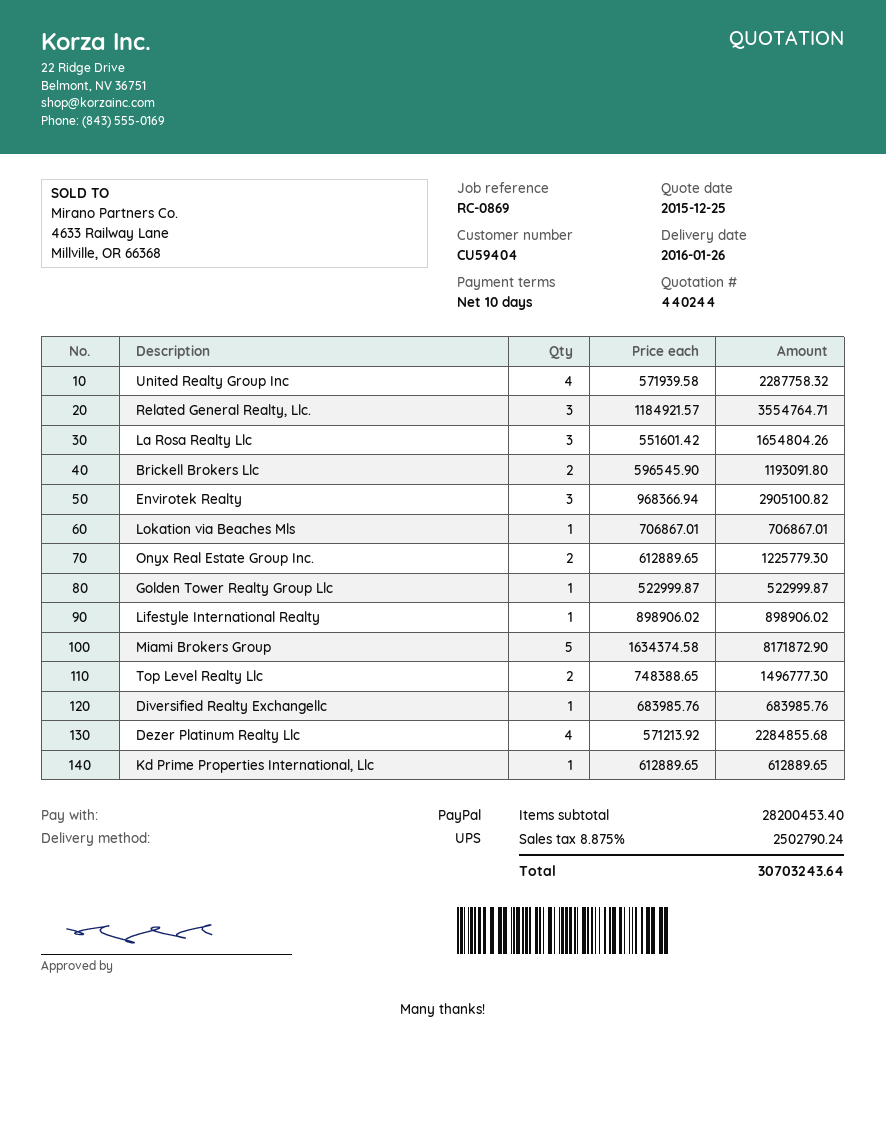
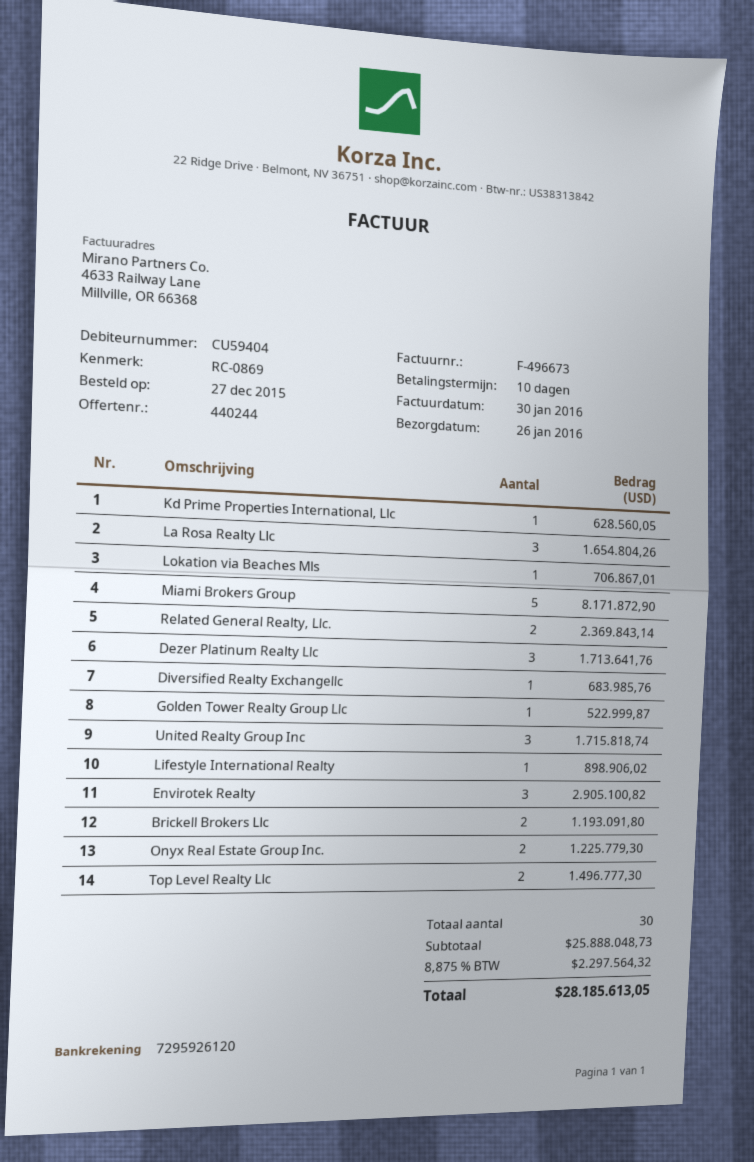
United Realty Group Inc: 4 for 2287758.32 -> 3 for 1715818.74
Related General Realty, Llc.: 3 for 3554764.71 -> 2 for 2369843.14
Dezer Platinum Realty Llc: 4 for 2284855.68 -> 3 for 1713641.76
Kd Prime Properties International, Llc: 1 for 612889.65 -> 1 for 628560.05
subtotal: 28200453.40 -> 25888048.73
tax: 8.875% = 2502790.24 -> 8.875% = 2297564.32
total: 30703243.64 -> 28185613.05

